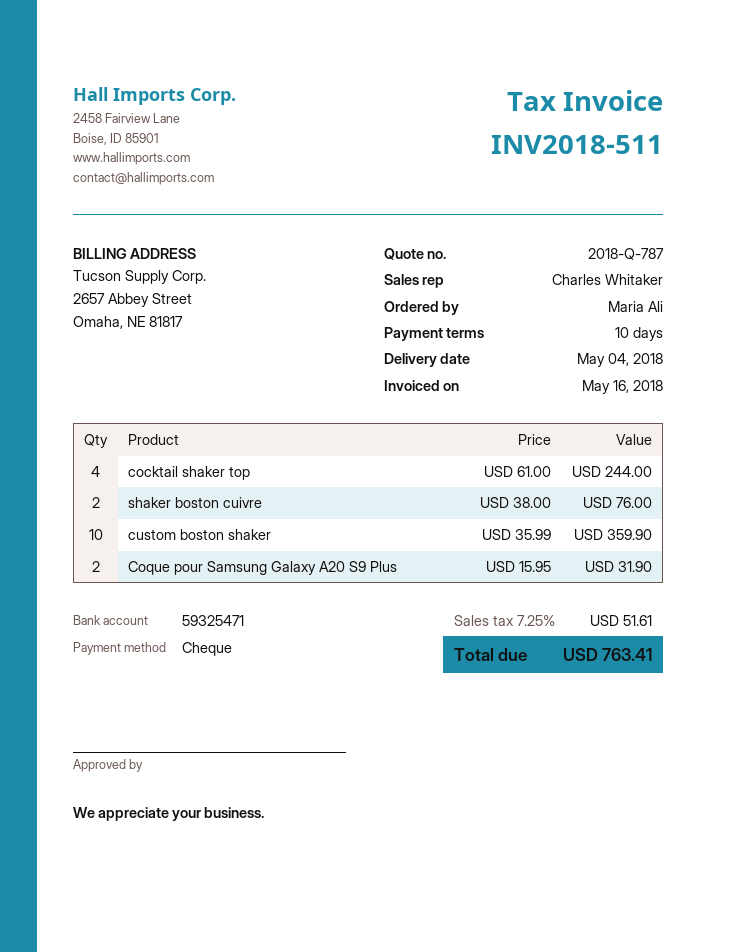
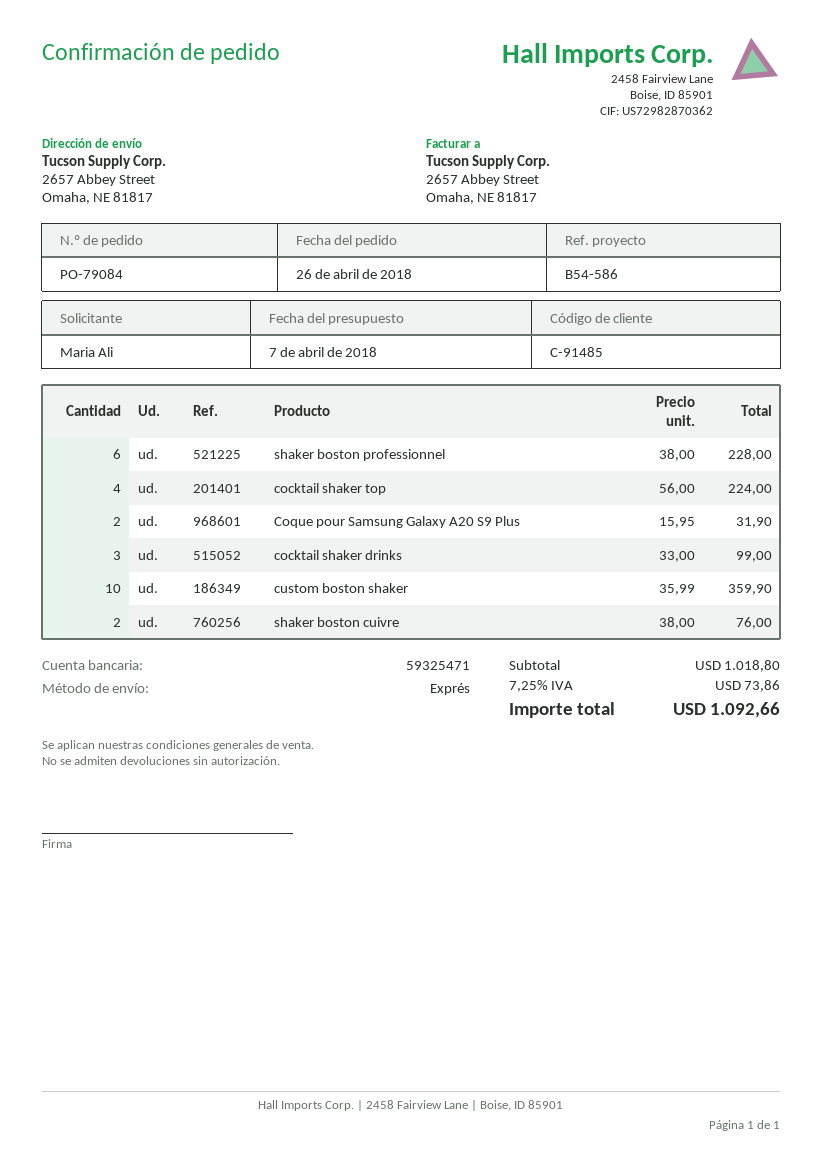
cocktail shaker top: 4 x 61.00 = 244.00 -> 4 x 56.00 = 224.00
shaker boston professionnel: none -> 6 x 38.00 = 228.00
cocktail shaker drinks: none -> 3 x 33.00 = 99.00
tax: 7.25% = 51.61 -> 7.25% = 73.86
total: 763.41 -> 1092.66

